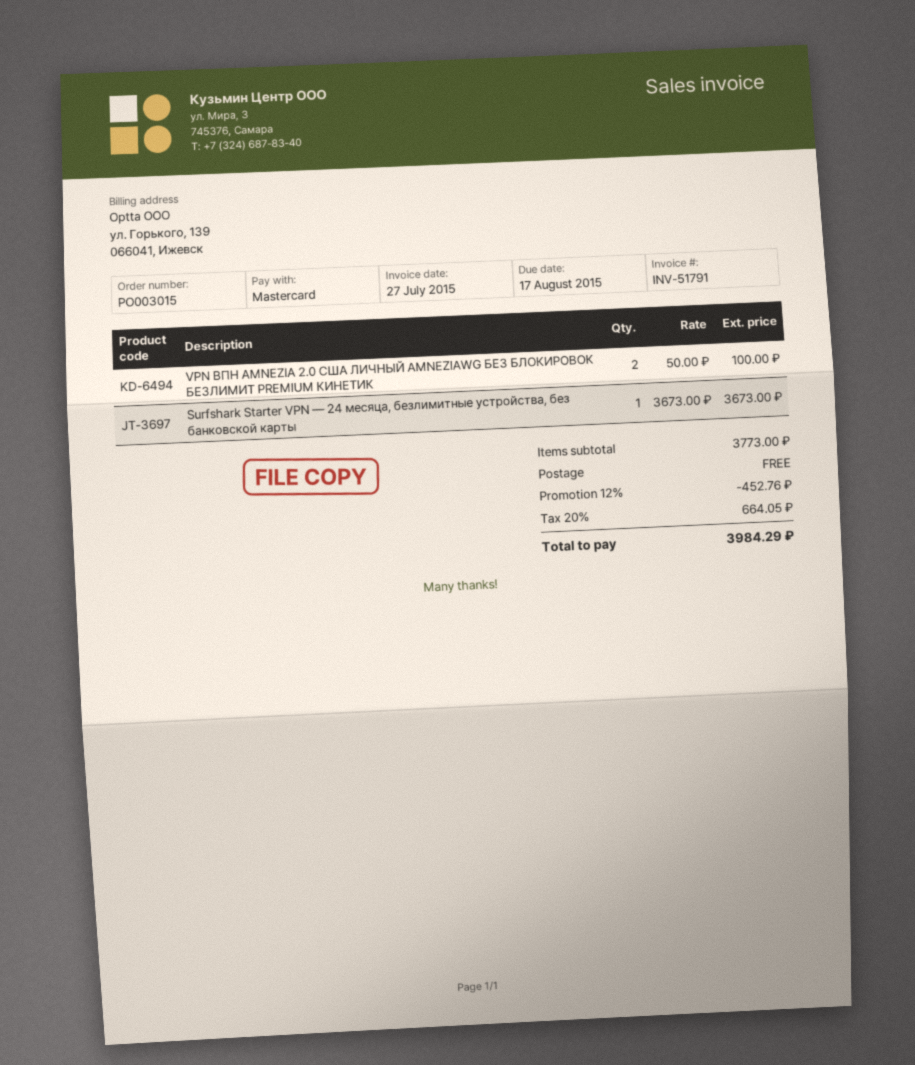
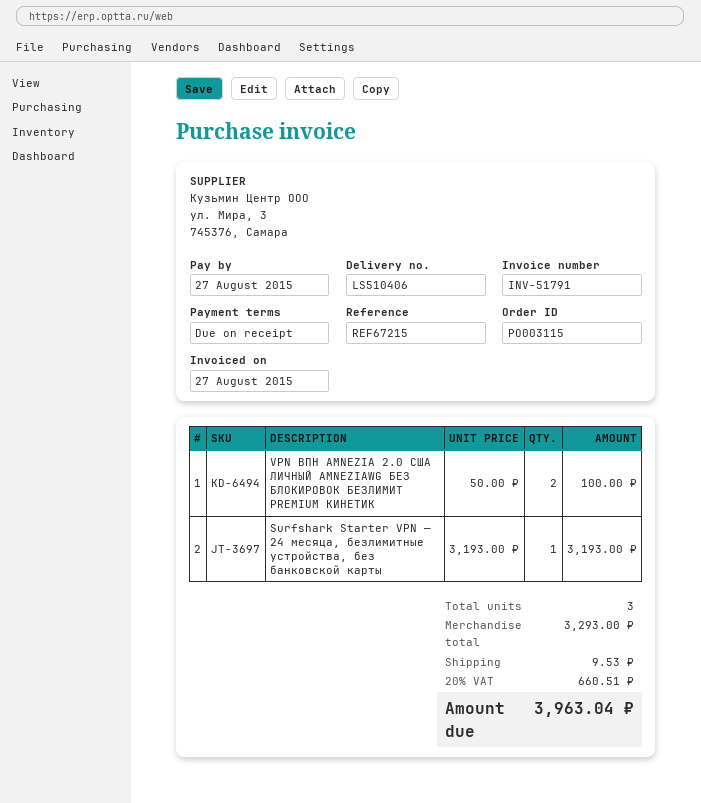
order number: PO003015 -> PO003115
invoice date: 2015-07-27 -> 2015-08-27
due date: 2015-08-17 -> 2015-08-27
Surfshark Starter VPN — 24 месяца, безлимитные устройства, без банковской карты: 1 x 3673.00 = 3673.00 -> 1 x 3193.00 = 3193.00
subtotal: 3773.00 -> 3293.00
discount: 12% = 452.76 -> none
shipping: 0.00 -> 9.53
tax: 20% = 664.05 -> 20% = 660.51
total: 3984.29 -> 3963.04

